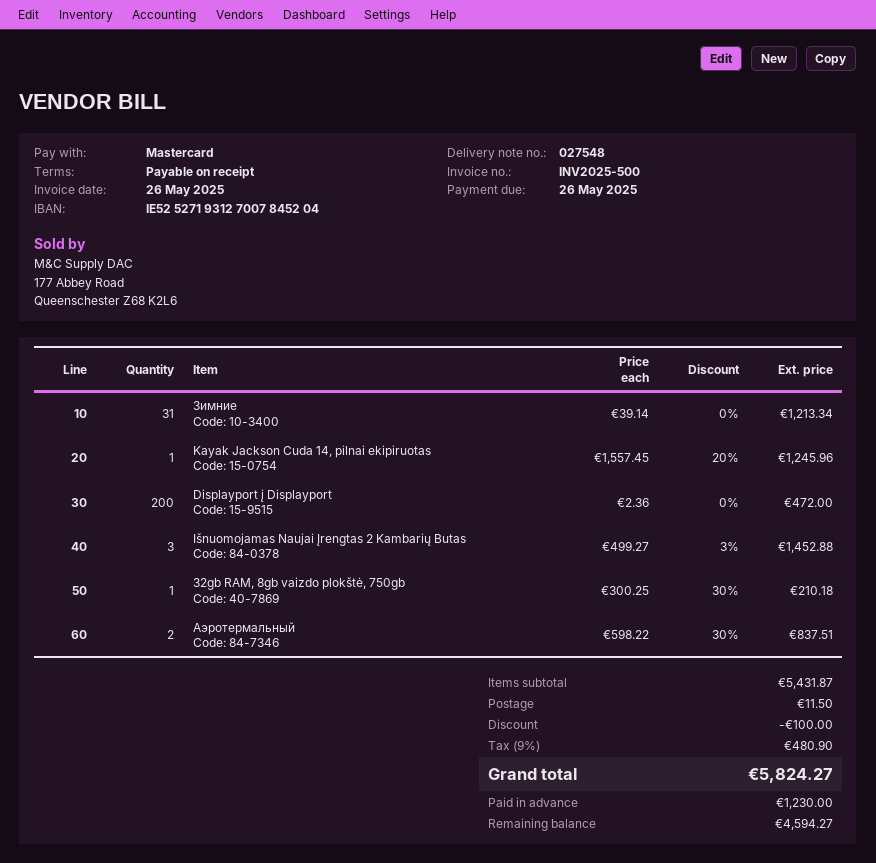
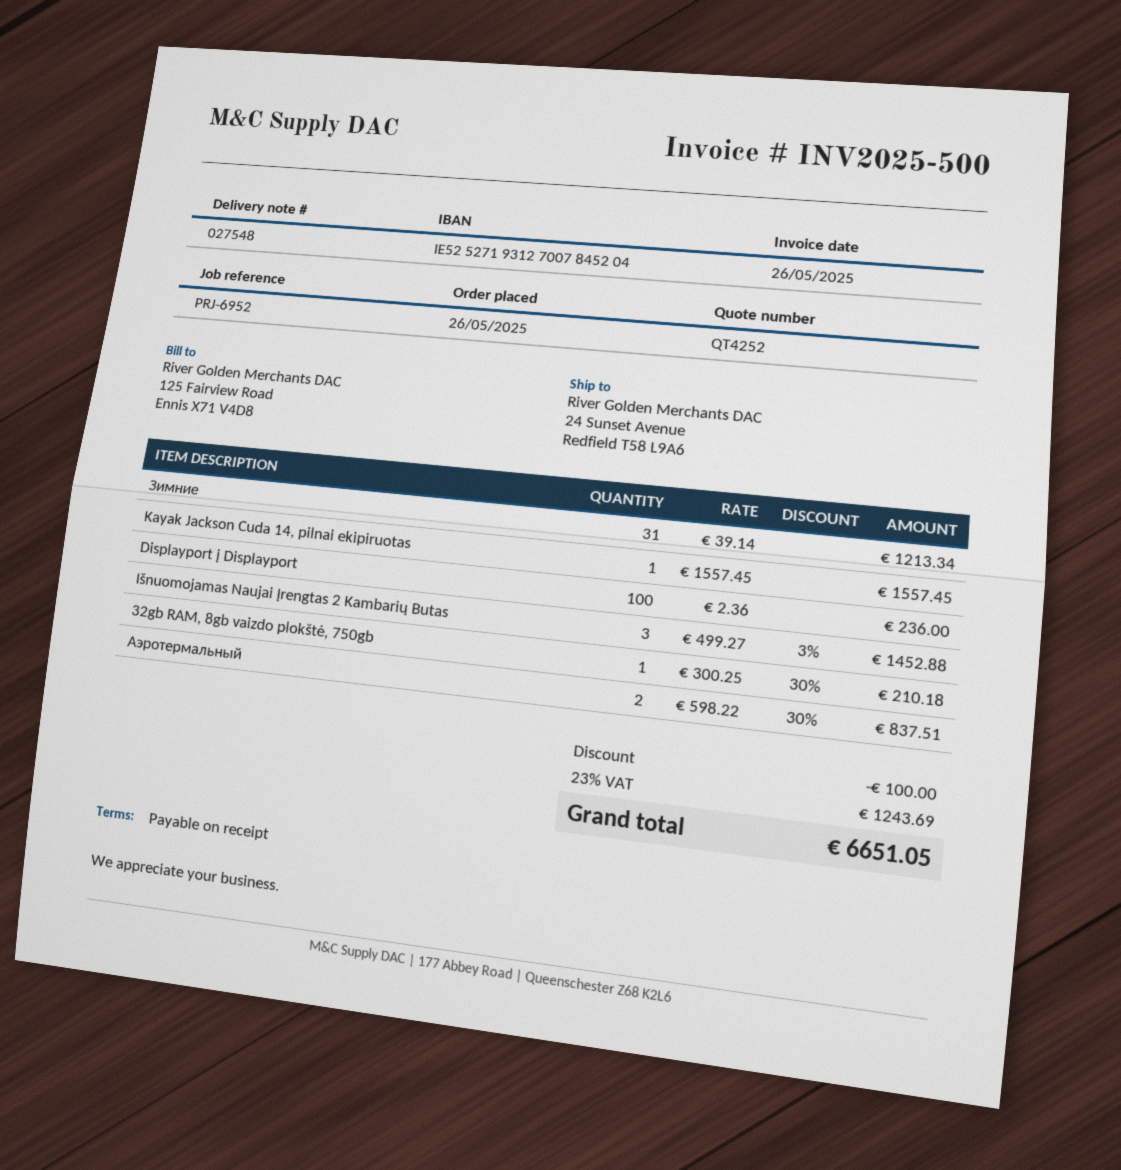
Kayak Jackson Cuda 14, pilnai ekipiruotas: 1 x 1557.45 - 20% = 1245.96 -> 1 x 1557.45 = 1557.45
Displayport į Displayport: 200 x 2.36 = 472.00 -> 100 x 2.36 = 236.00
shipping: 11.50 -> none
tax: 9% = 480.90 -> 23% = 1243.69
total: 5824.27 -> 6651.05

